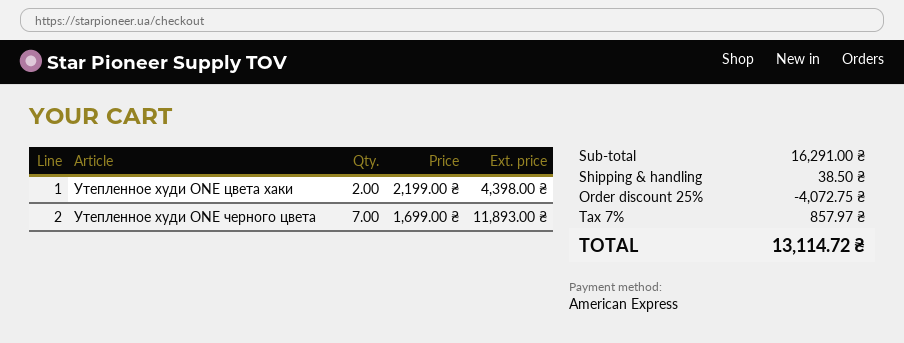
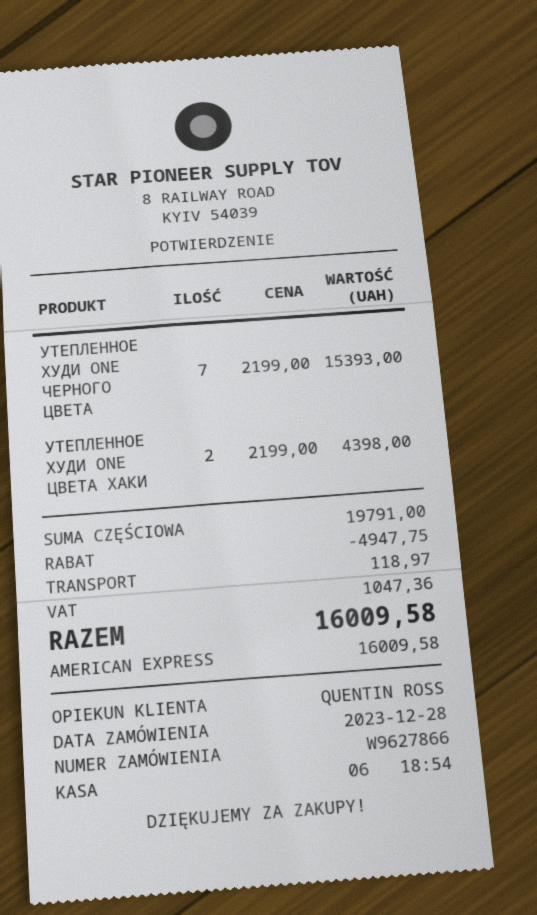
Утепленное худи ONE черного цвета: 7 x 1699.00 = 11893.00 -> 7 x 2199.00 = 15393.00
subtotal: 16291.00 -> 19791.00
discount: 4072.75 -> 4947.75
shipping: 38.50 -> 118.97
tax: 857.97 -> 1047.36
total: 13114.72 -> 16009.58

